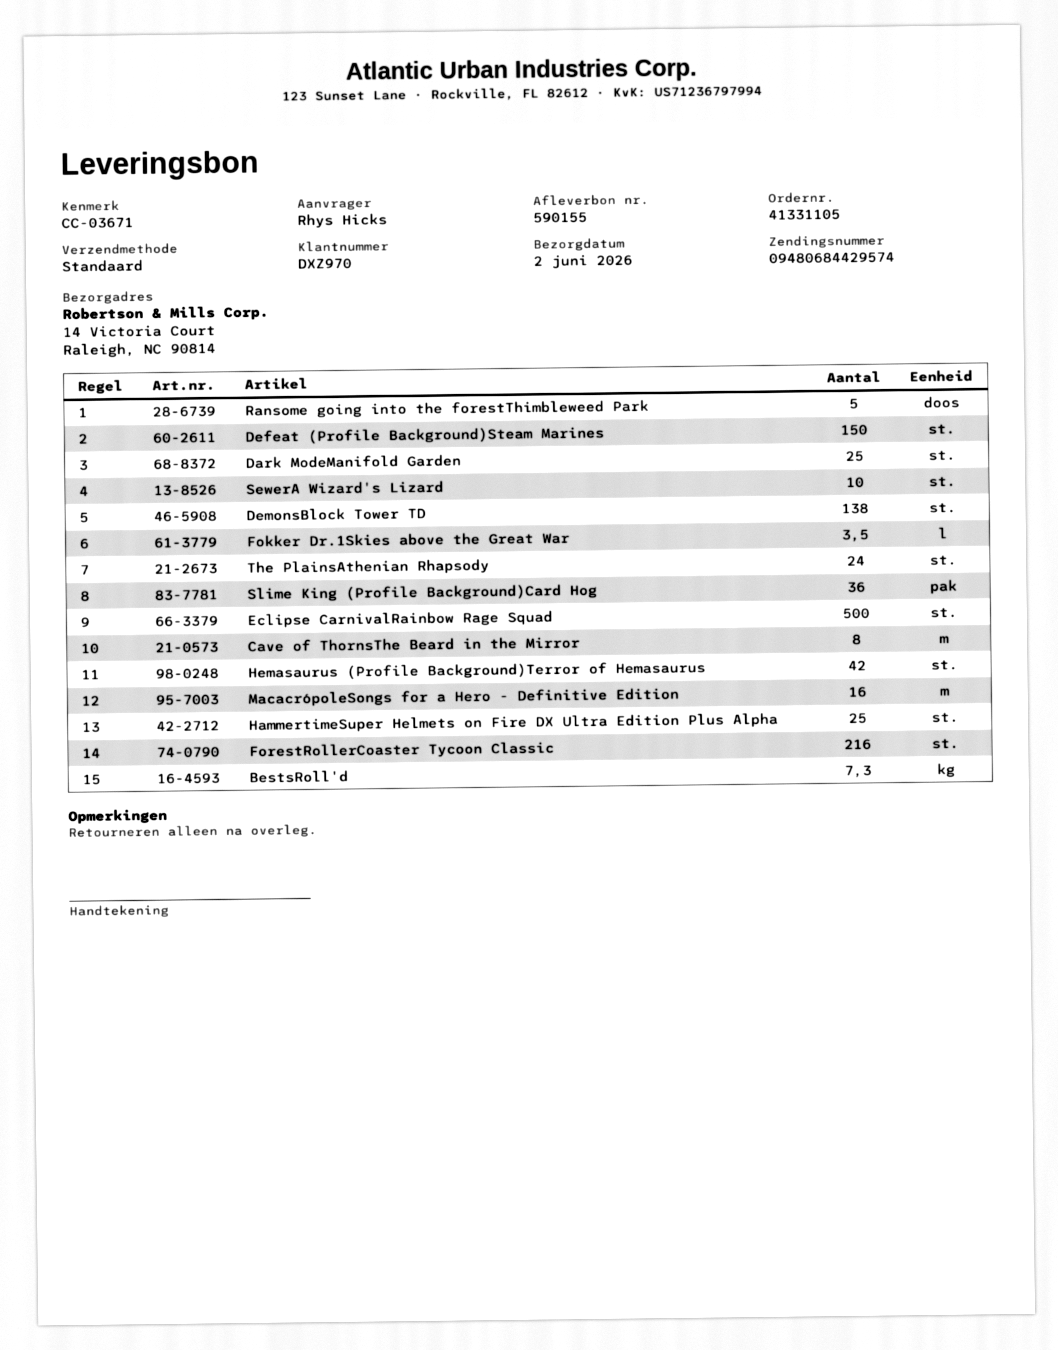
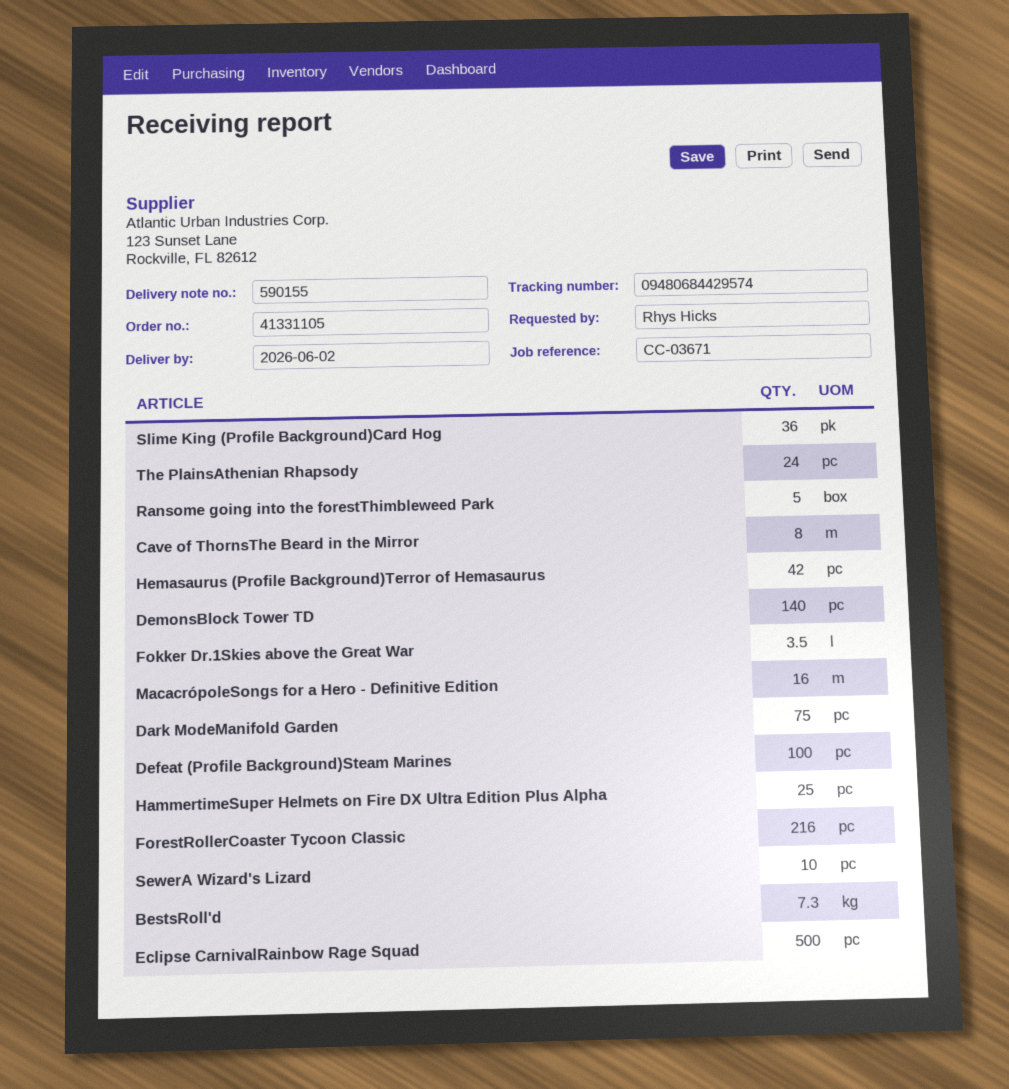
Defeat (Profile Background)Steam Marines: 150 -> 100
Dark ModeManifold Garden: 25 -> 75
DemonsBlock Tower TD: 138 -> 140

